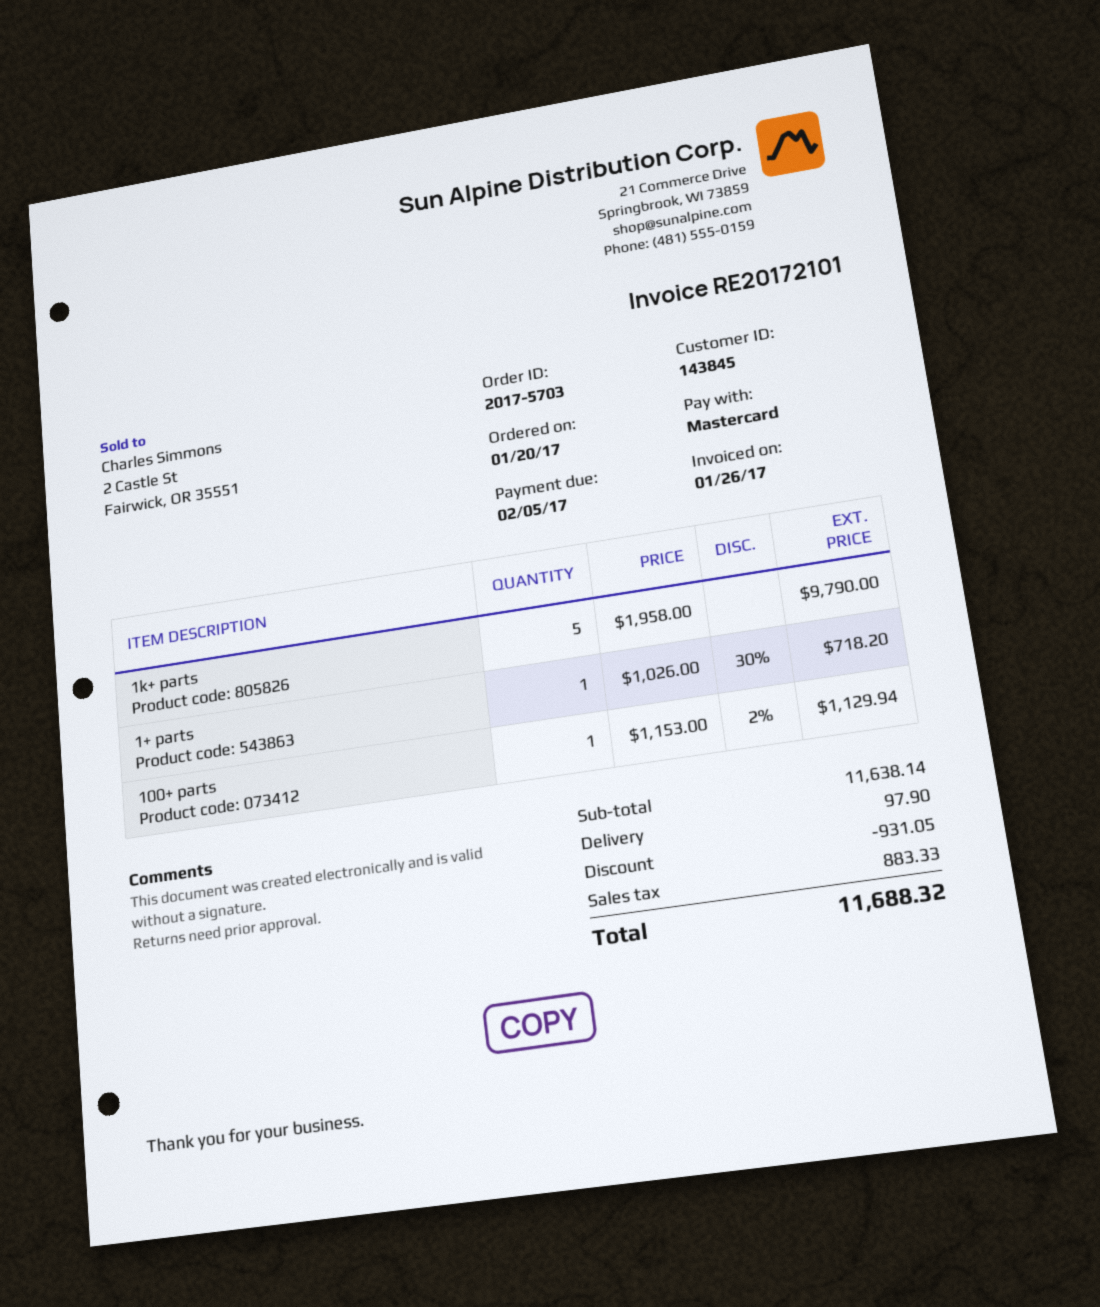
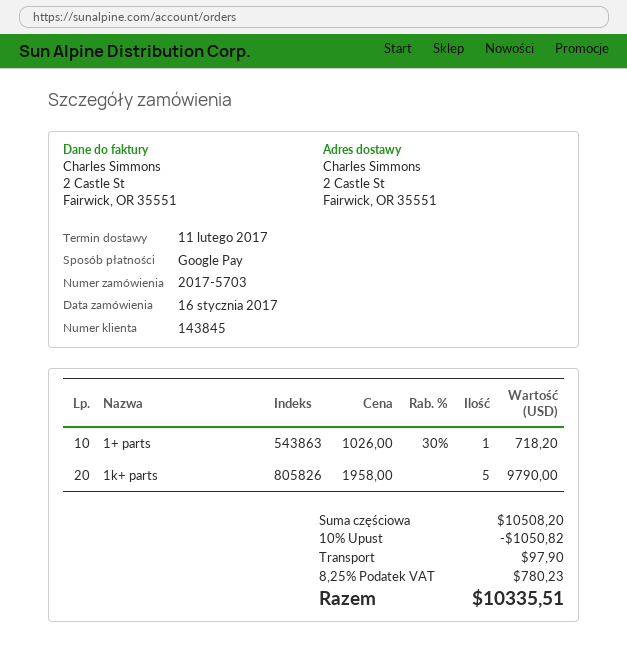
order date: 2017-01-20 -> 2017-01-16
payment method: Mastercard -> Google Pay
100+ parts: 1 x 1153.00 - 2% = 1129.94 -> none
subtotal: 11638.14 -> 10508.20
discount: 931.05 -> 1050.82
tax: 883.33 -> 780.23
total: 11688.32 -> 10335.51

